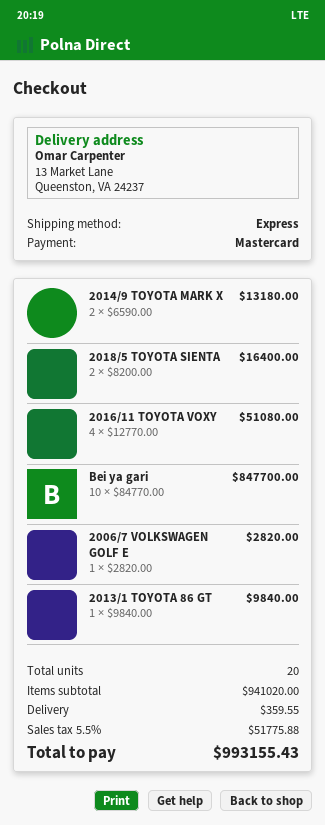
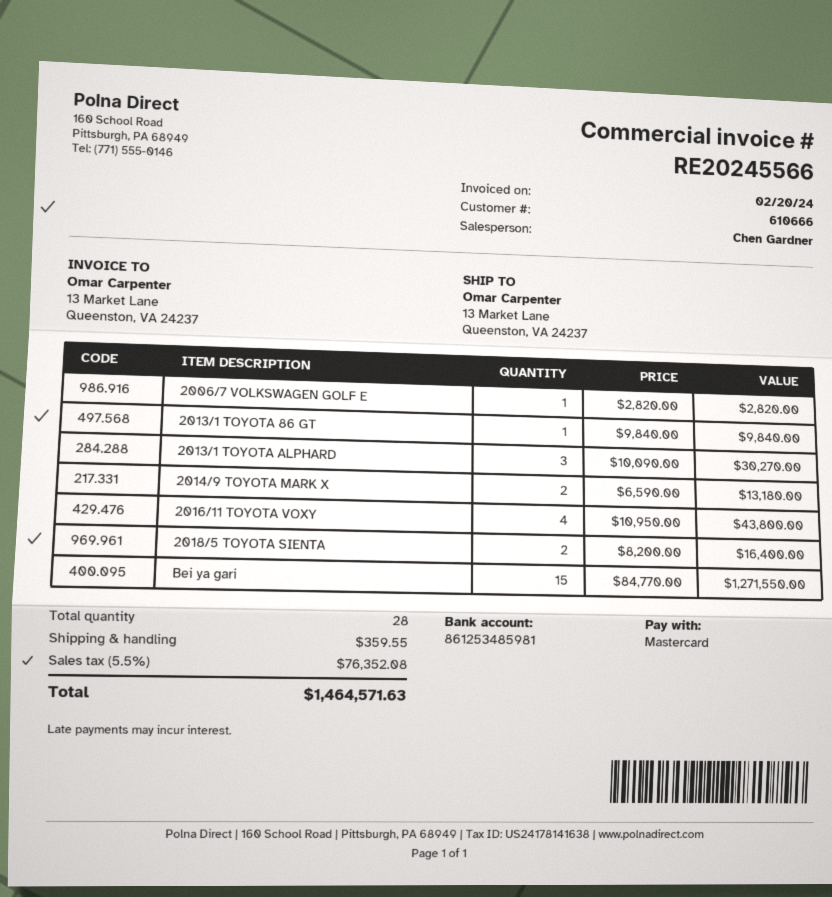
2016/11 TOYOTA VOXY: 4 x 12770.00 = 51080.00 -> 4 x 10950.00 = 43800.00
Bei ya gari: 10 x 84770.00 = 847700.00 -> 15 x 84770.00 = 1271550.00
2013/1 TOYOTA ALPHARD: none -> 3 x 10090.00 = 30270.00
total quantity: 20 -> 28
tax: 5.5% = 51775.88 -> 5.5% = 76352.08
total: 993155.43 -> 1464571.63

